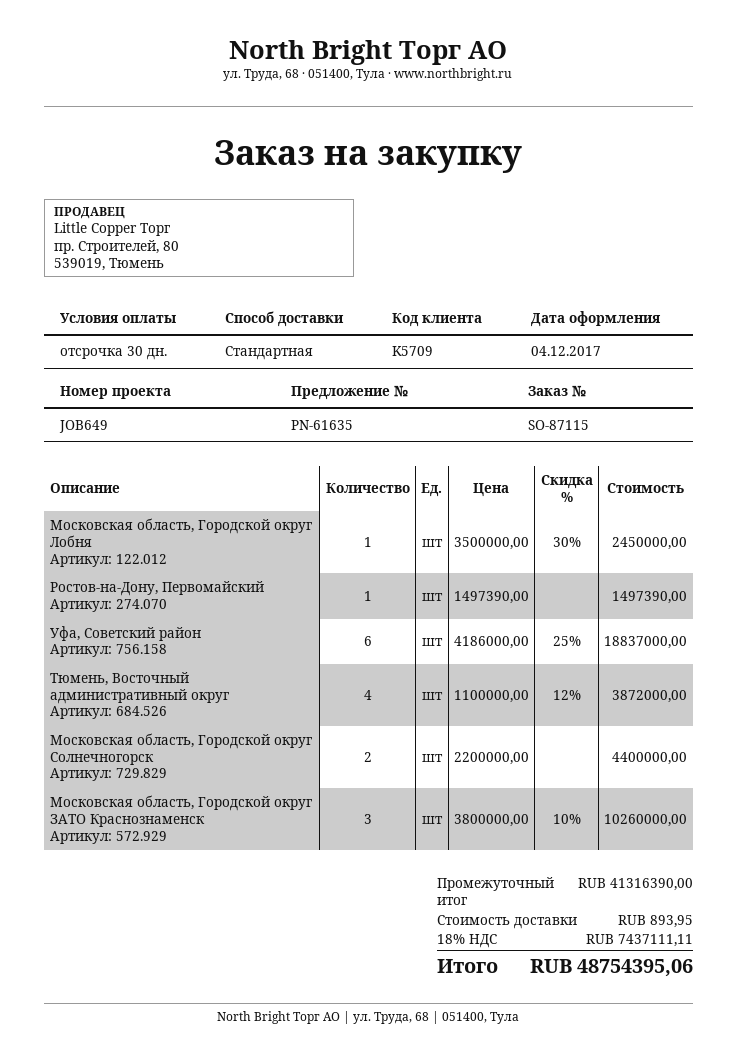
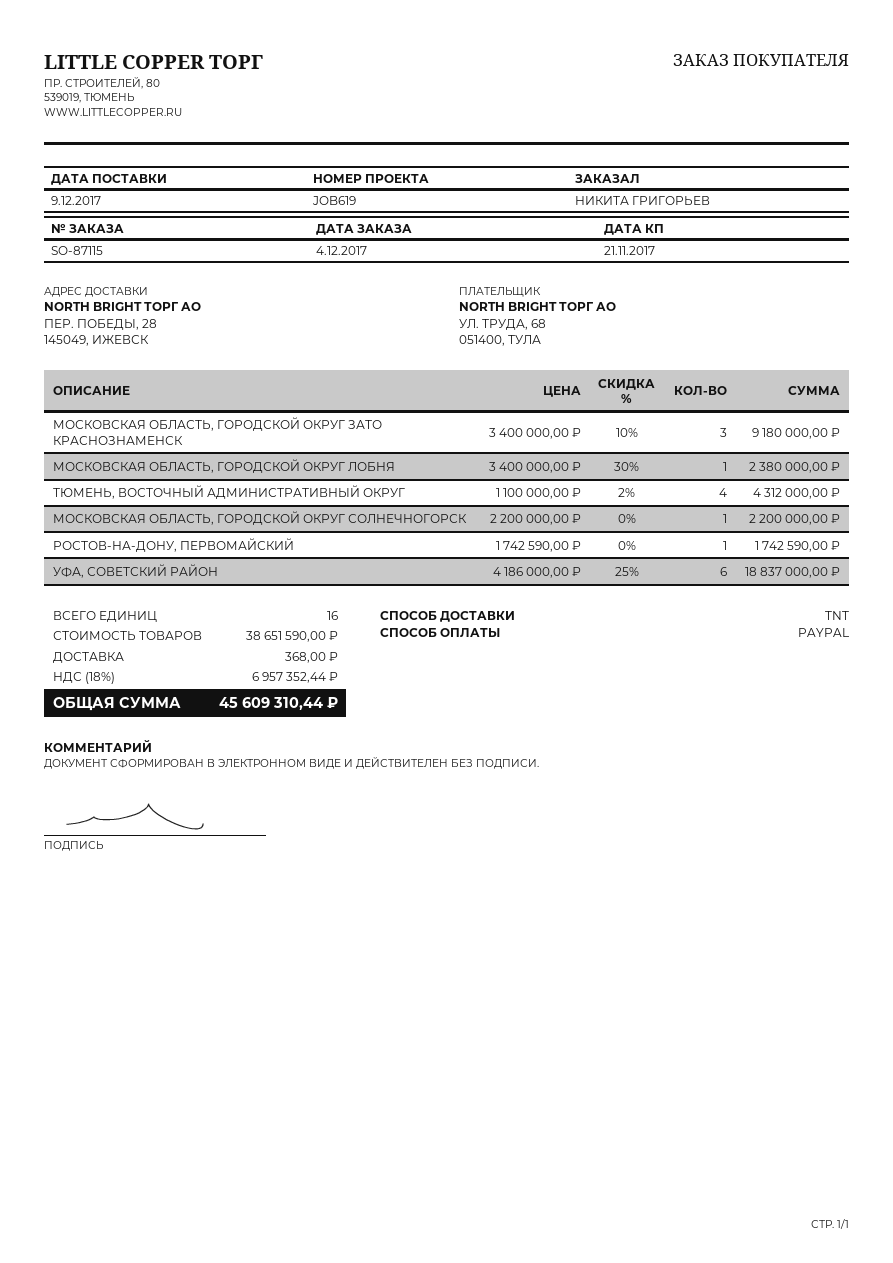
reference: JOB649 -> JOB619
shipping method: standard -> TNT
Московская область, Городской округ Лобня: 1 x 3500000.00 - 30% = 2450000.00 -> 1 x 3400000.00 - 30% = 2380000.00
Ростов-на-Дону, Первомайский: 1 x 1497390.00 = 1497390.00 -> 1 x 1742590.00 = 1742590.00
Тюмень, Восточный административный округ: 4 x 1100000.00 - 12% = 3872000.00 -> 4 x 1100000.00 - 2% = 4312000.00
Московская область, Городской округ Солнечногорск: 2 x 2200000.00 = 4400000.00 -> 1 x 2200000.00 = 2200000.00
Московская область, Городской округ ЗАТО Краснознаменск: 3 x 3800000.00 - 10% = 10260000.00 -> 3 x 3400000.00 - 10% = 9180000.00
subtotal: 41316390.00 -> 38651590.00
shipping: 893.95 -> 368.00
tax: 18% = 7437111.11 -> 18% = 6957352.44
total: 48754395.06 -> 45609310.44

